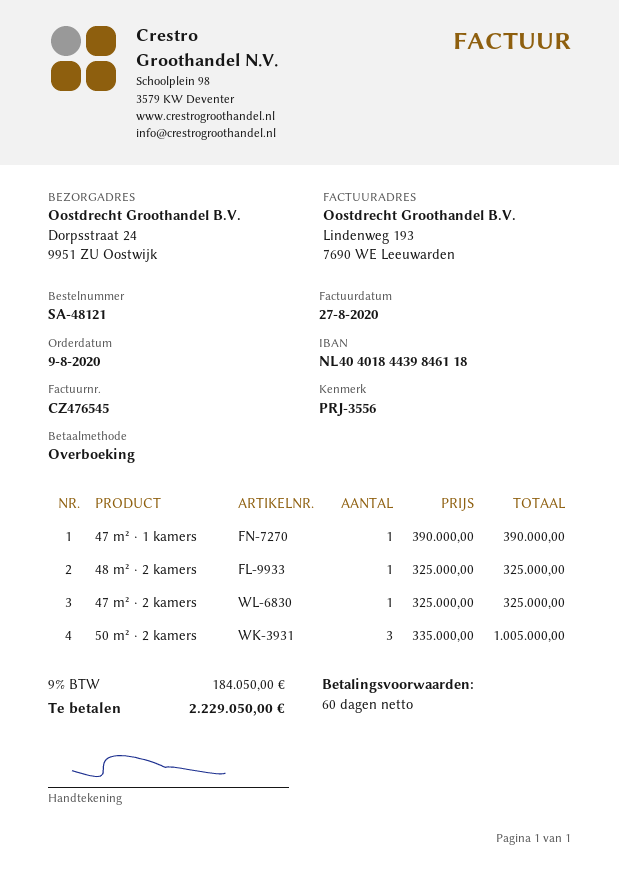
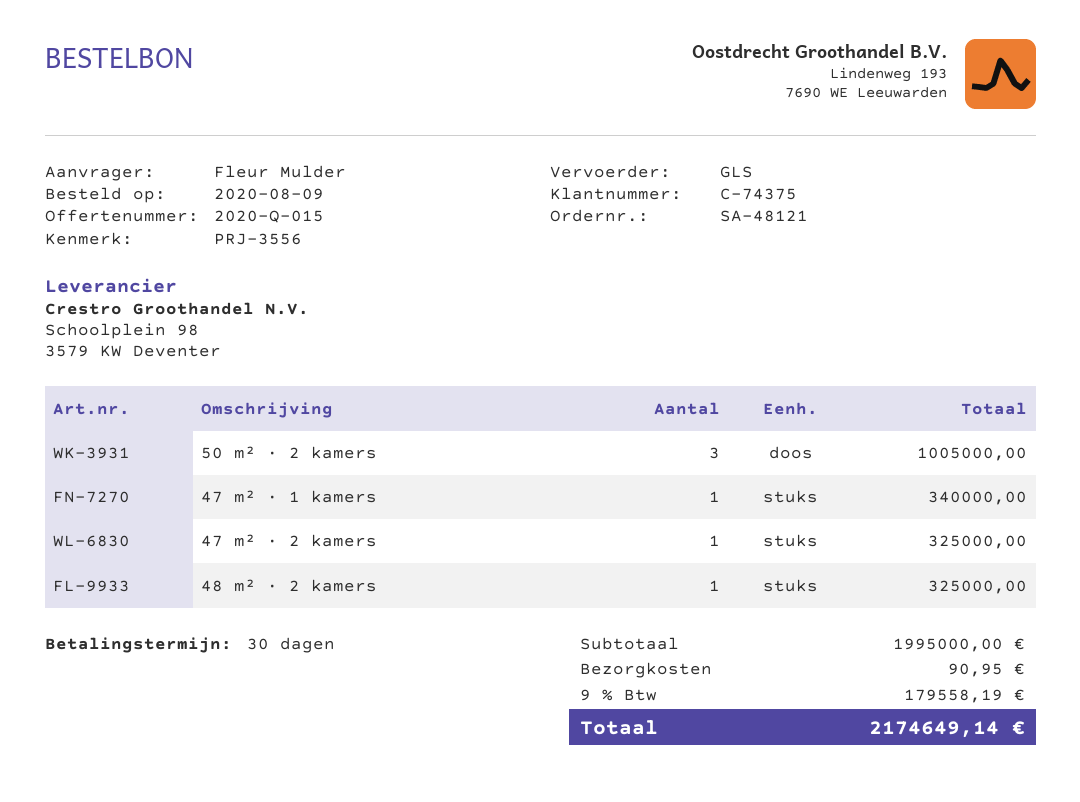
payment terms: 60 days -> 30 days
47 m² · 1 kamers: 1 for 390000.00 -> 1 for 340000.00
shipping: none -> 90.95
tax: 9% = 184050.00 -> 9% = 179558.19
total: 2229050.00 -> 2174649.14

